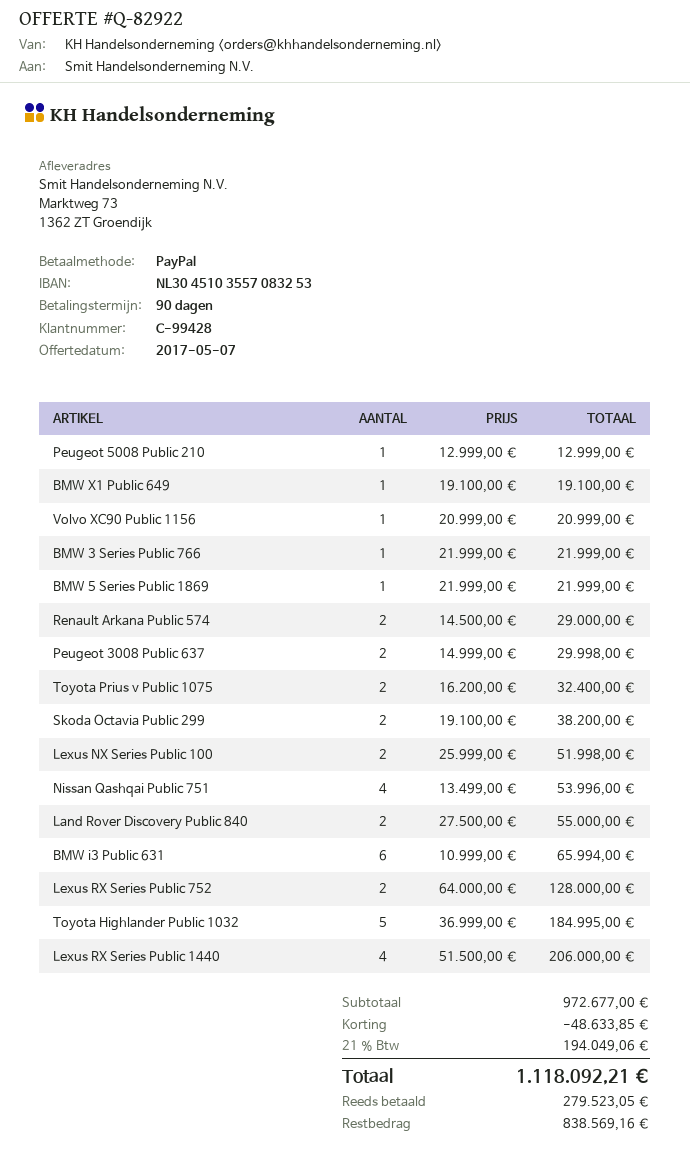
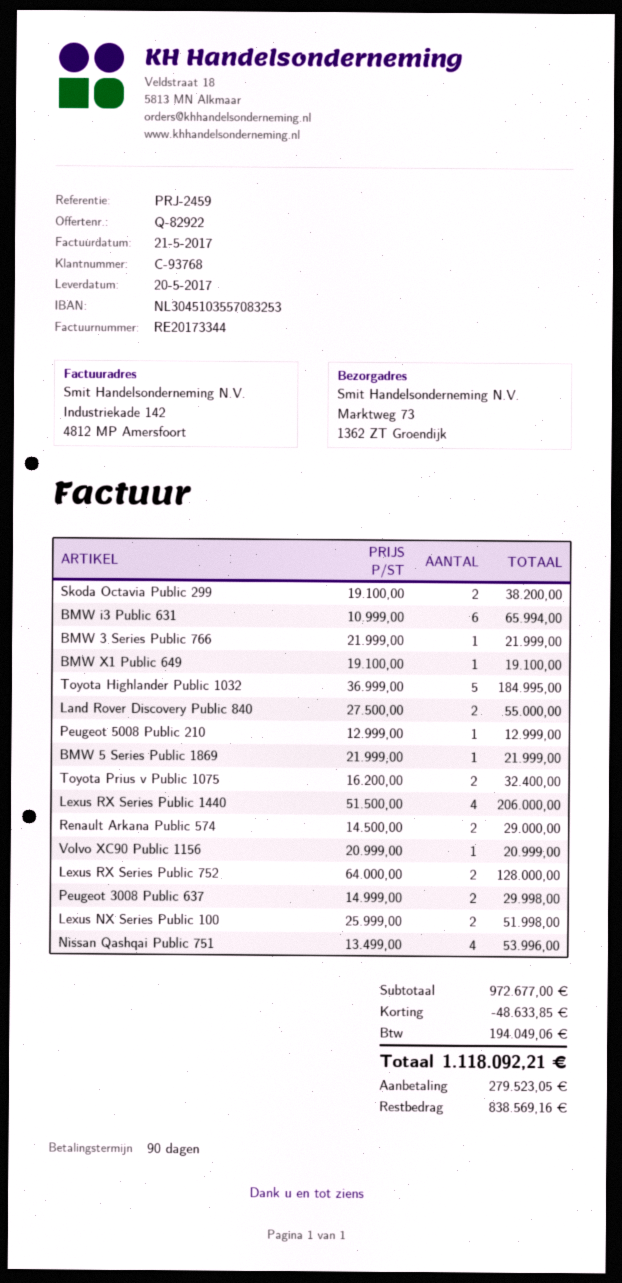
customer number: C-99428 -> C-93768

